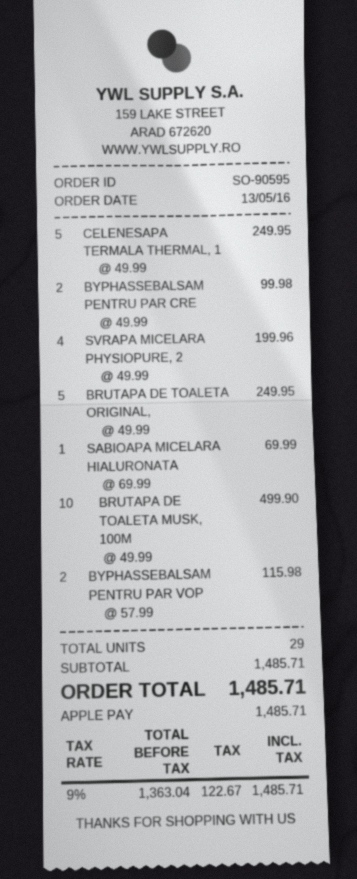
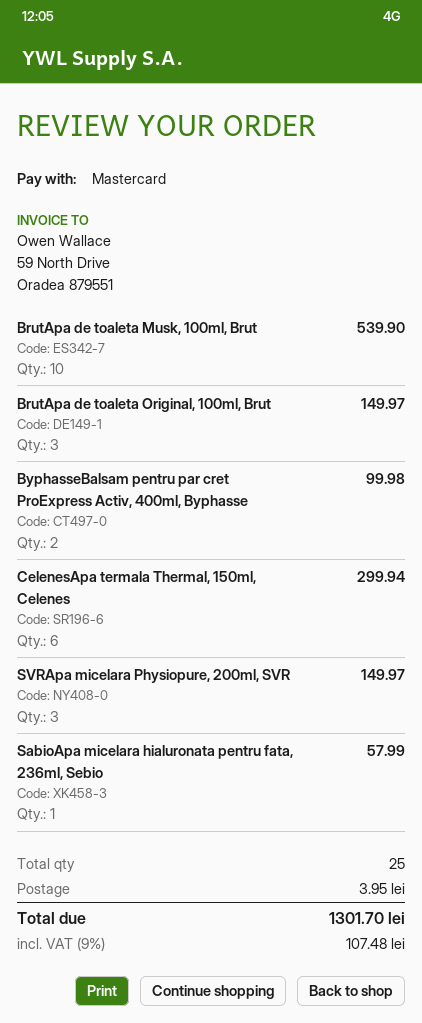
payment method: Apple Pay -> Mastercard
CELENESAPA TERMALA THERMAL, 1: 5 for 249.95 -> 6 for 299.94
SVRAPA MICELARA PHYSIOPURE, 2: 4 for 199.96 -> 3 for 149.97
BRUTAPA DE TOALETA ORIGINAL,: 5 for 249.95 -> 3 for 149.97
SABIOAPA MICELARA HIALURONATA: 1 for 69.99 -> 1 for 57.99
BRUTAPA DE TOALETA MUSK, 100M: 10 for 499.90 -> 10 for 539.90
BYPHASSEBALSAM PENTRU PAR VOP: 2 for 115.98 -> none
total quantity: 29 -> 25
shipping: none -> 3.95
tax: 9% = 122.67 -> 9% = 107.48
total: 1485.71 -> 1301.70

